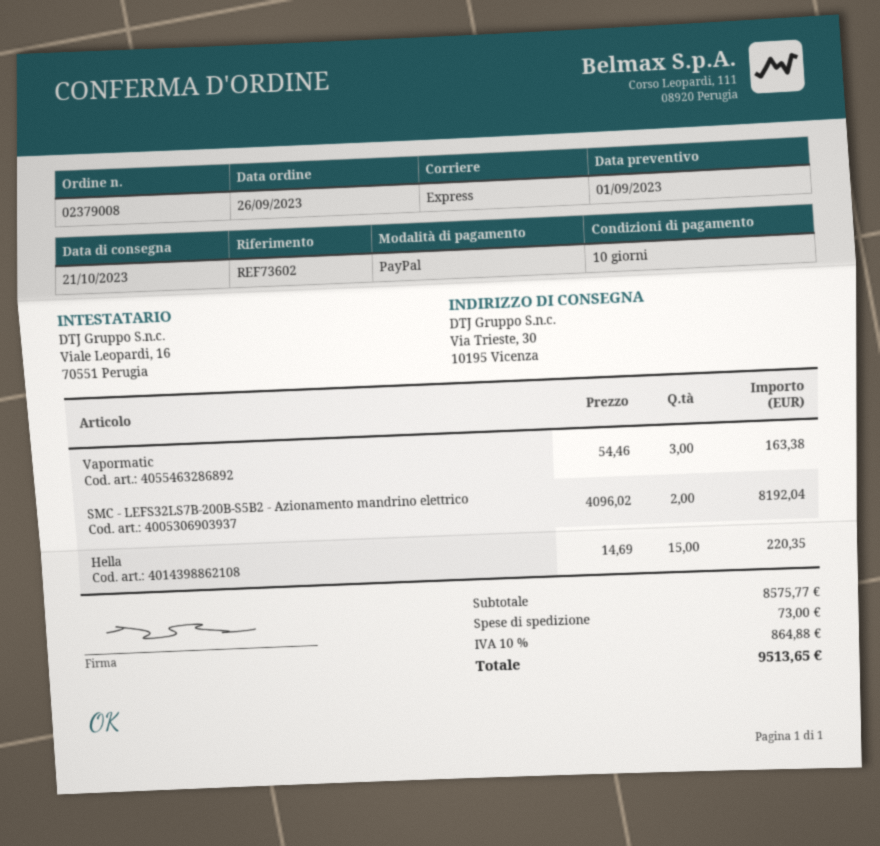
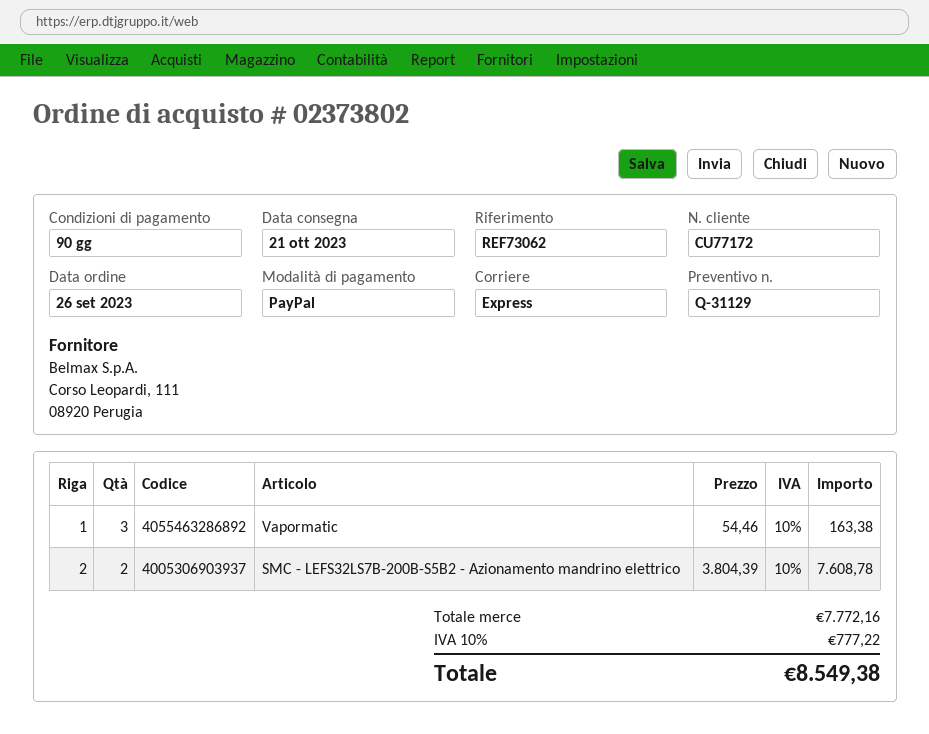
order number: 02379008 -> 02373802
payment terms: 10 days -> 90 days
reference: REF73602 -> REF73062
SMC - LEFS32LS7B-200B-S5B2 - Azionamento mandrino elettrico: 2 x 4096.02 = 8192.04 -> 2 x 3804.39 = 7608.78
Hella: 15 x 14.69 = 220.35 -> none
subtotal: 8575.77 -> 7772.16
shipping: 73.00 -> none
tax: 10% = 864.88 -> 10% = 777.22
total: 9513.65 -> 8549.38

